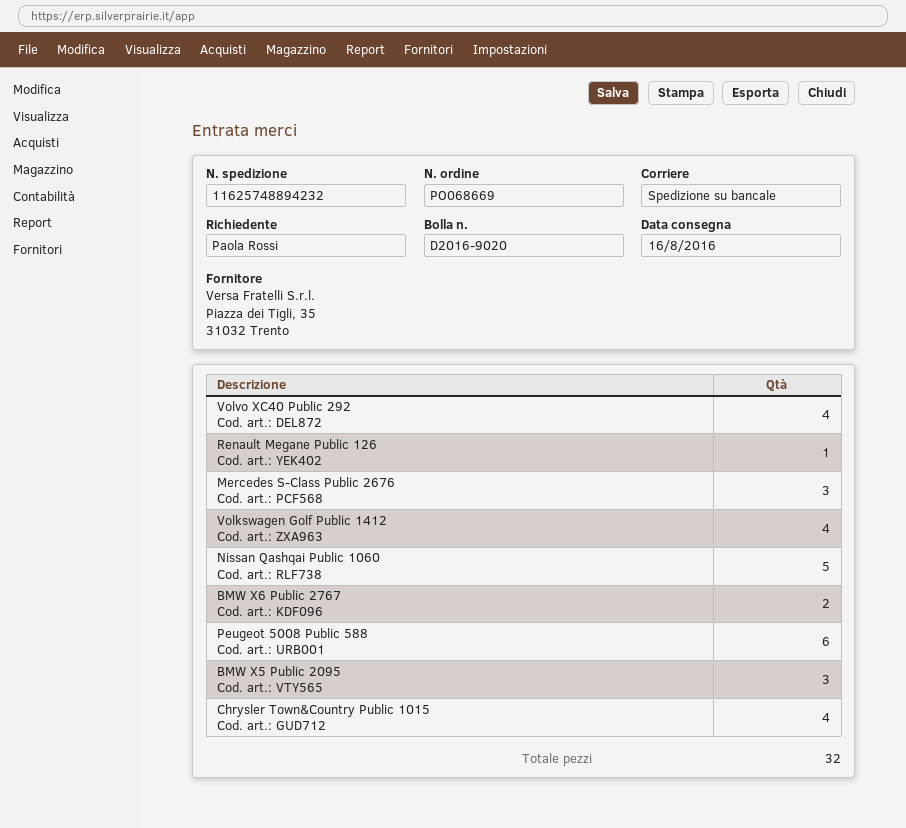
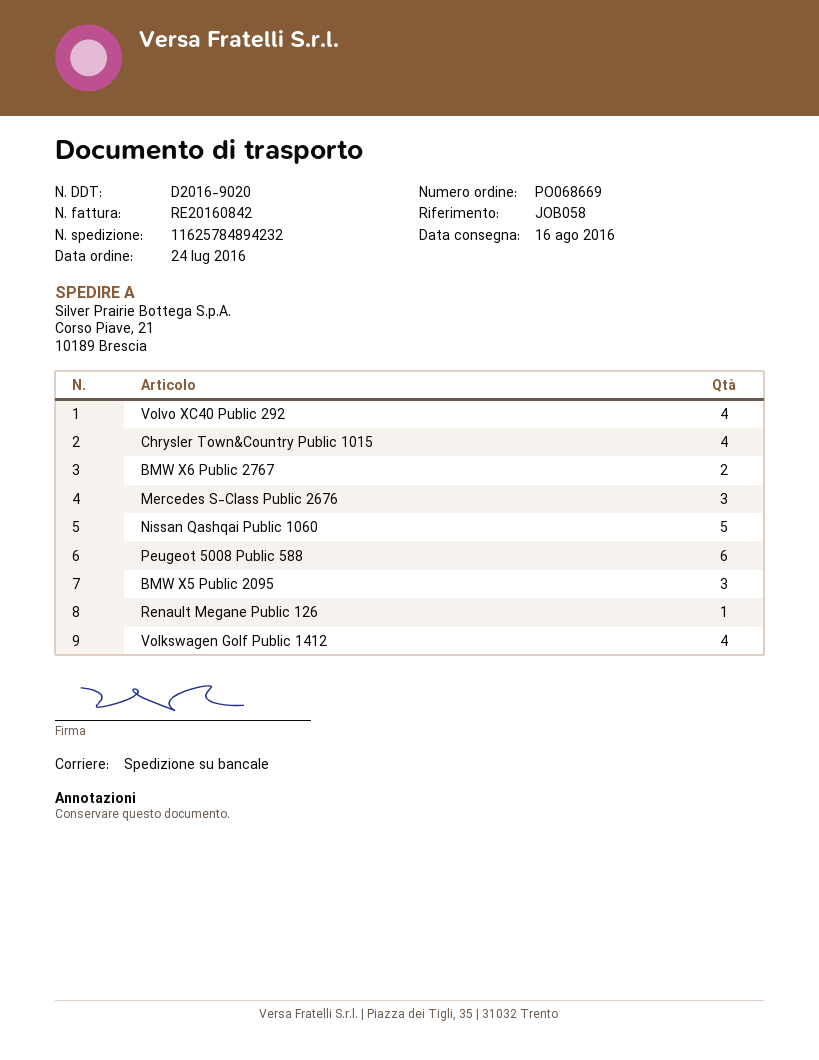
tracking number: 11625748894232 -> 11625784894232

